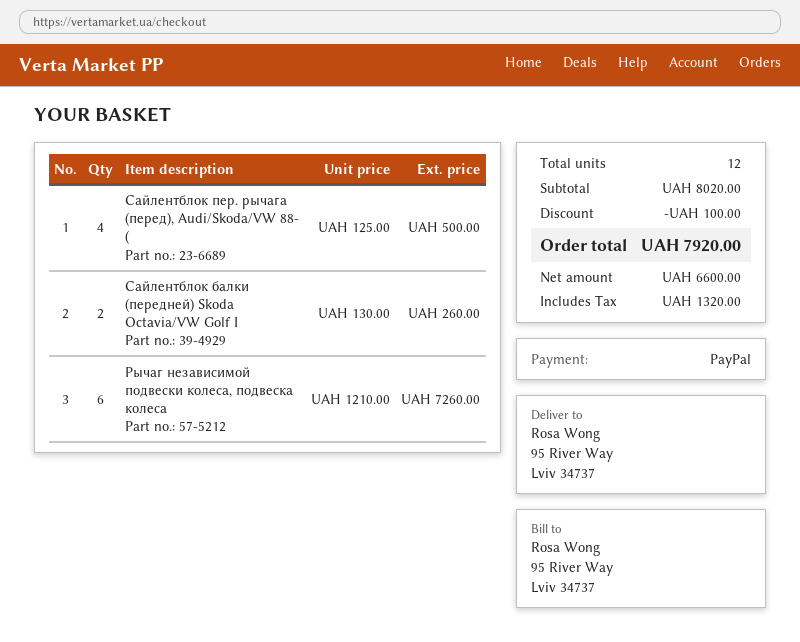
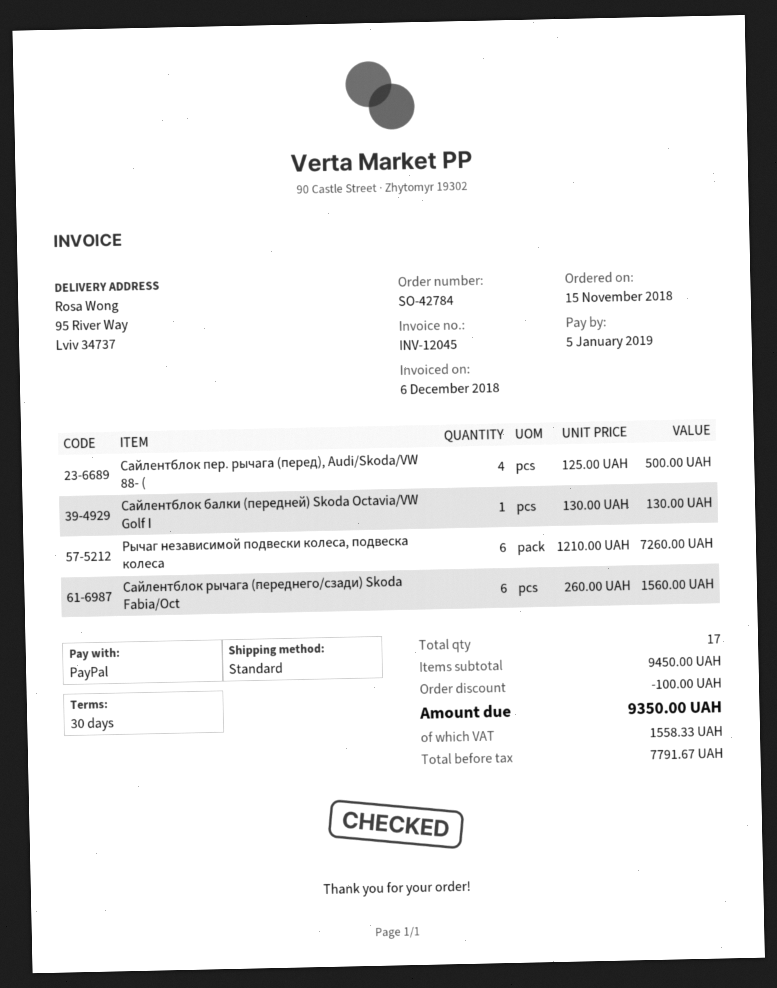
Сайлентблок балки (передней) Skoda Octavia/VW Golf I: 2 x 130.00 = 260.00 -> 1 x 130.00 = 130.00
Сайлентблок рычага (переднего/сзади) Skoda Fabia/Oct: none -> 6 x 260.00 = 1560.00
total quantity: 12 -> 17
subtotal: 8020.00 -> 9450.00
net: 6600.00 -> 7791.67
tax: 1320.00 -> 1558.33
total: 7920.00 -> 9350.00

